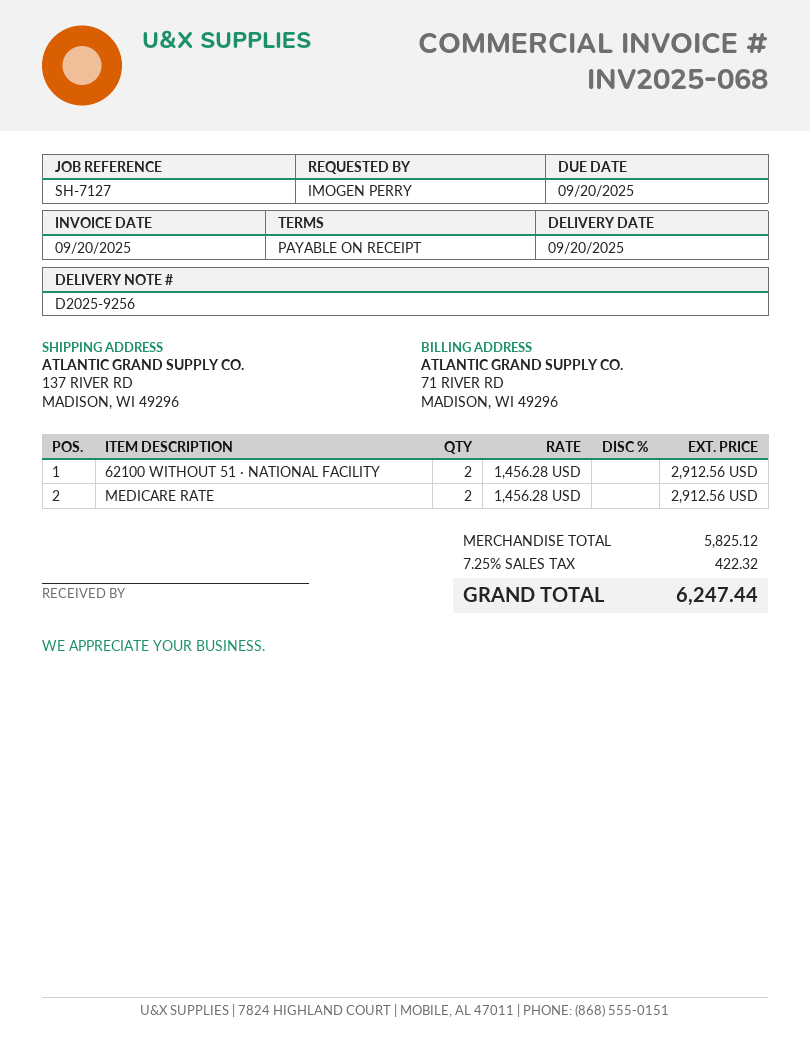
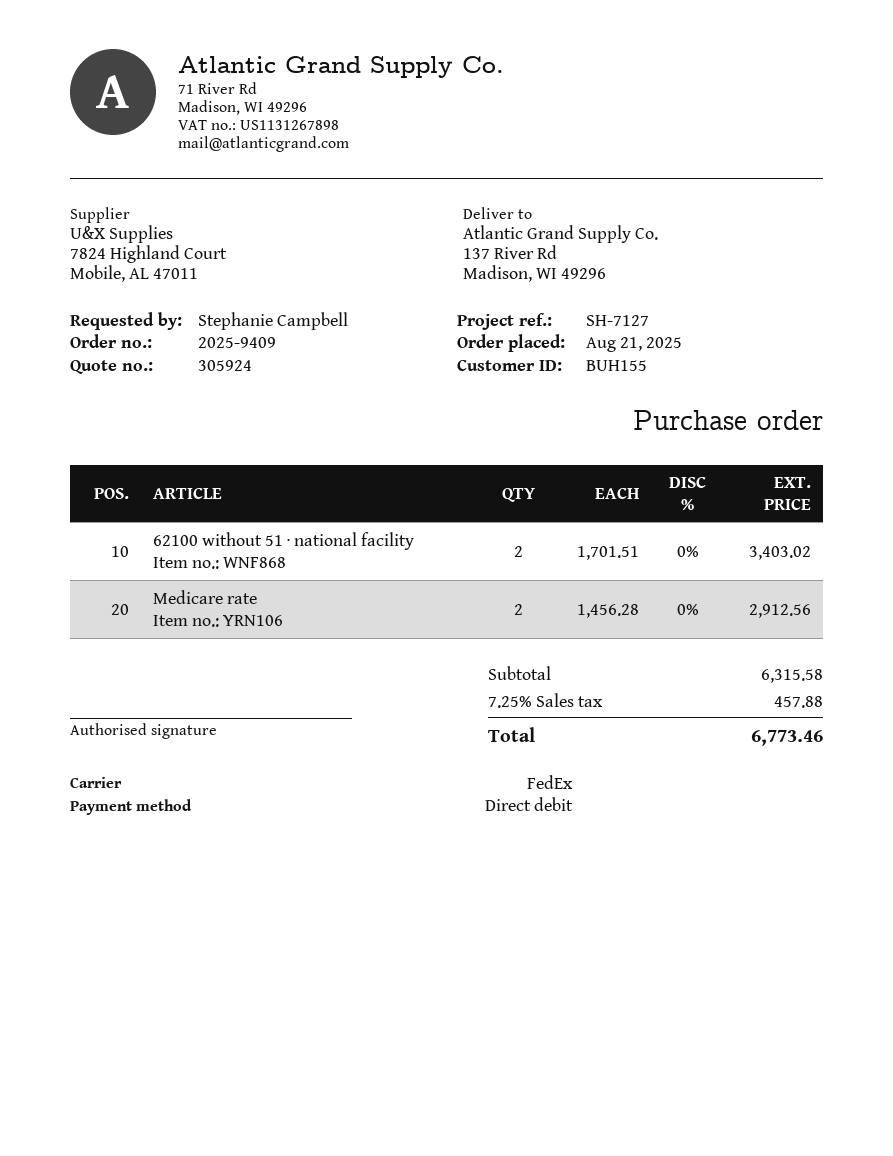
ordered by: IMOGEN PERRY -> Stephanie Campbell
62100 WITHOUT 51 · NATIONAL FACILITY: 2 x 1456.28 = 2912.56 -> 2 x 1701.51 = 3403.02
subtotal: 5825.12 -> 6315.58
tax: 7.25% = 422.32 -> 7.25% = 457.88
total: 6247.44 -> 6773.46

